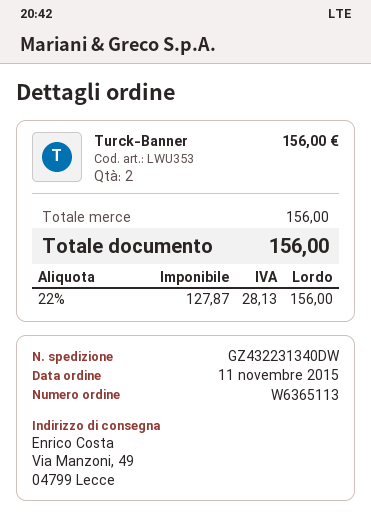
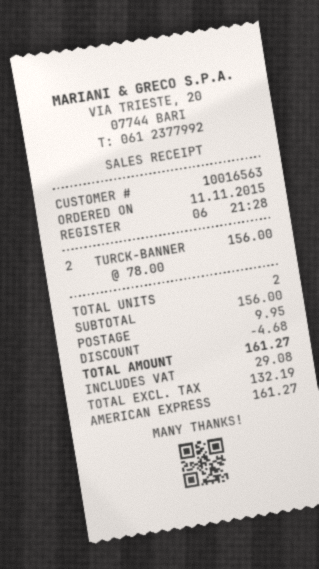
discount: none -> 4.68
shipping: none -> 9.95
net: 127.87 -> 132.19
tax: 28.13 -> 29.08
total: 156.00 -> 161.27

